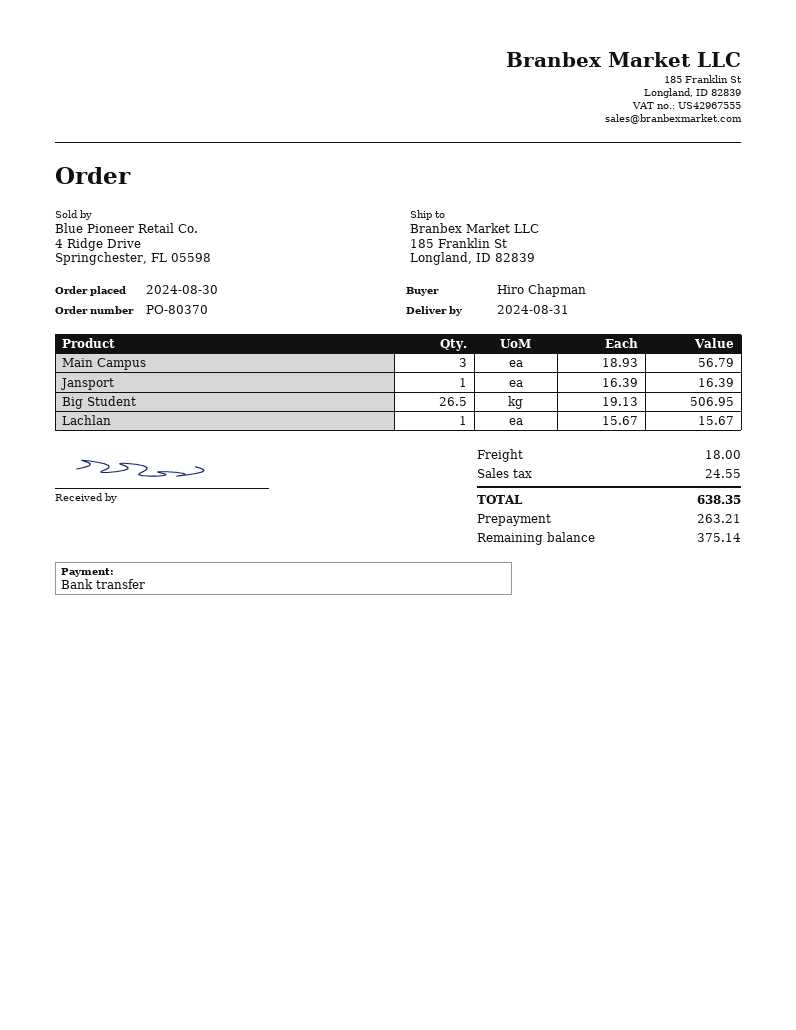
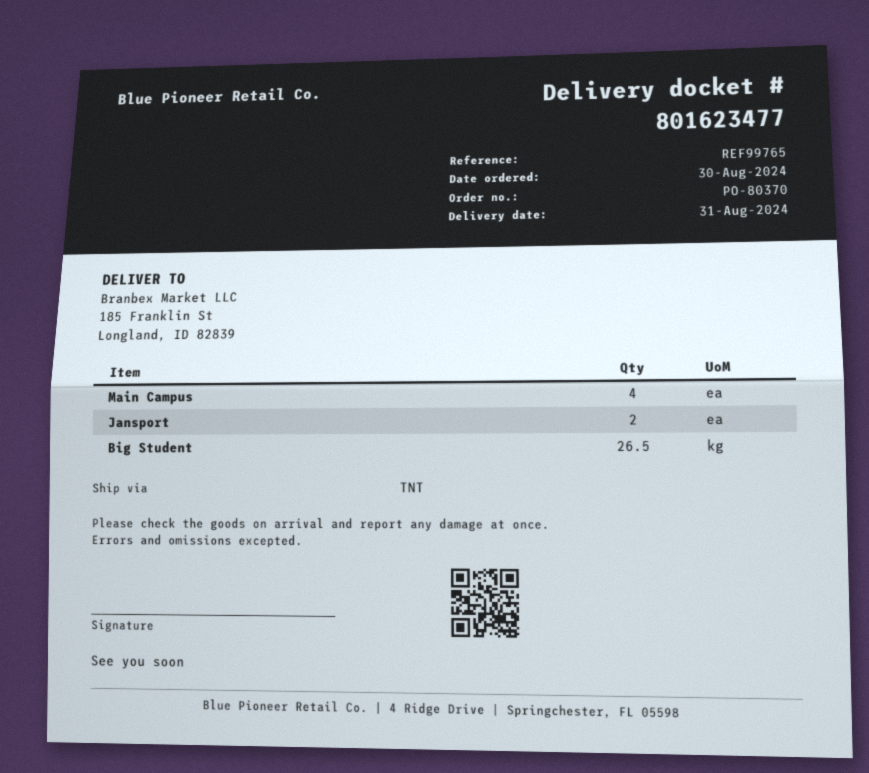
Main Campus: 3 -> 4
Jansport: 1 -> 2
Lachlan: 1 -> none

